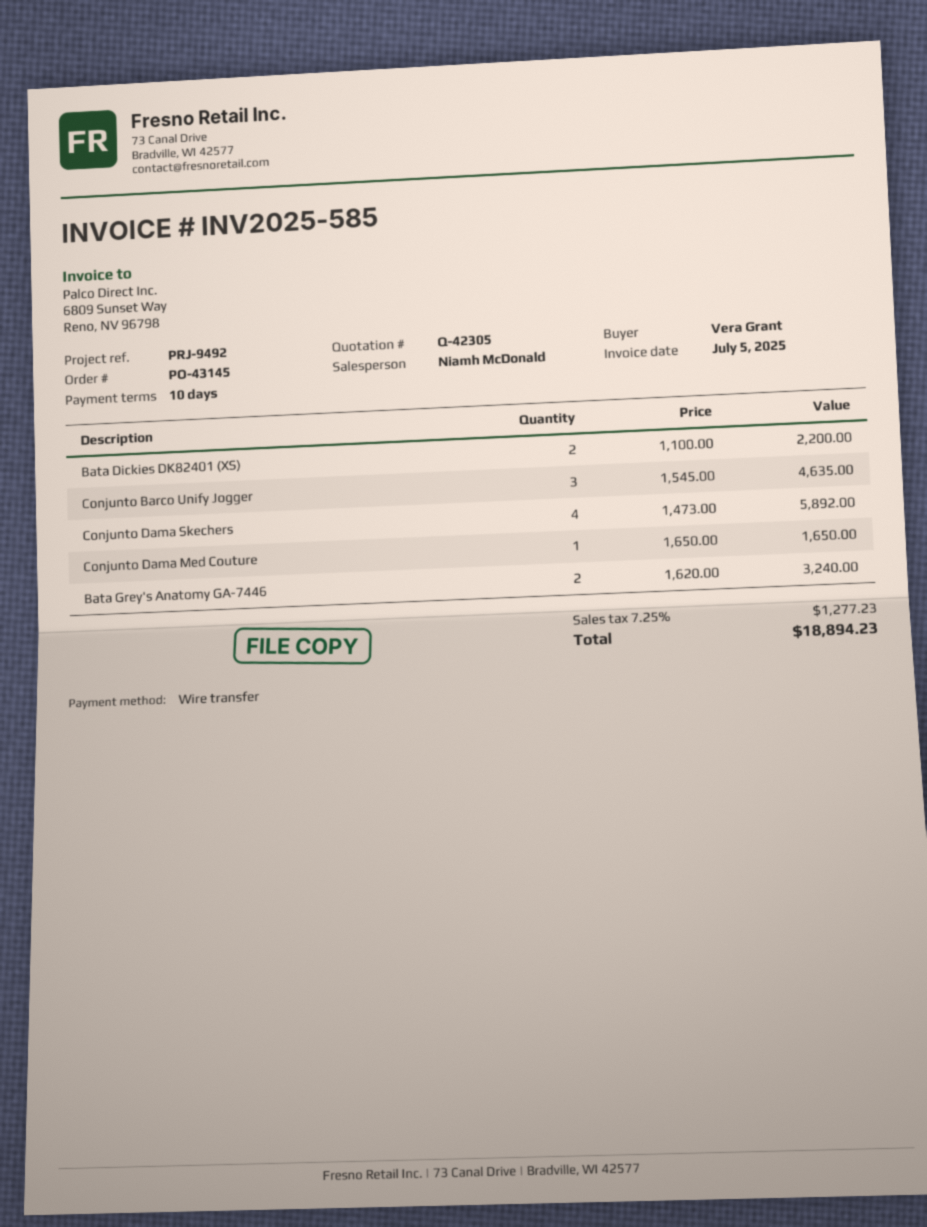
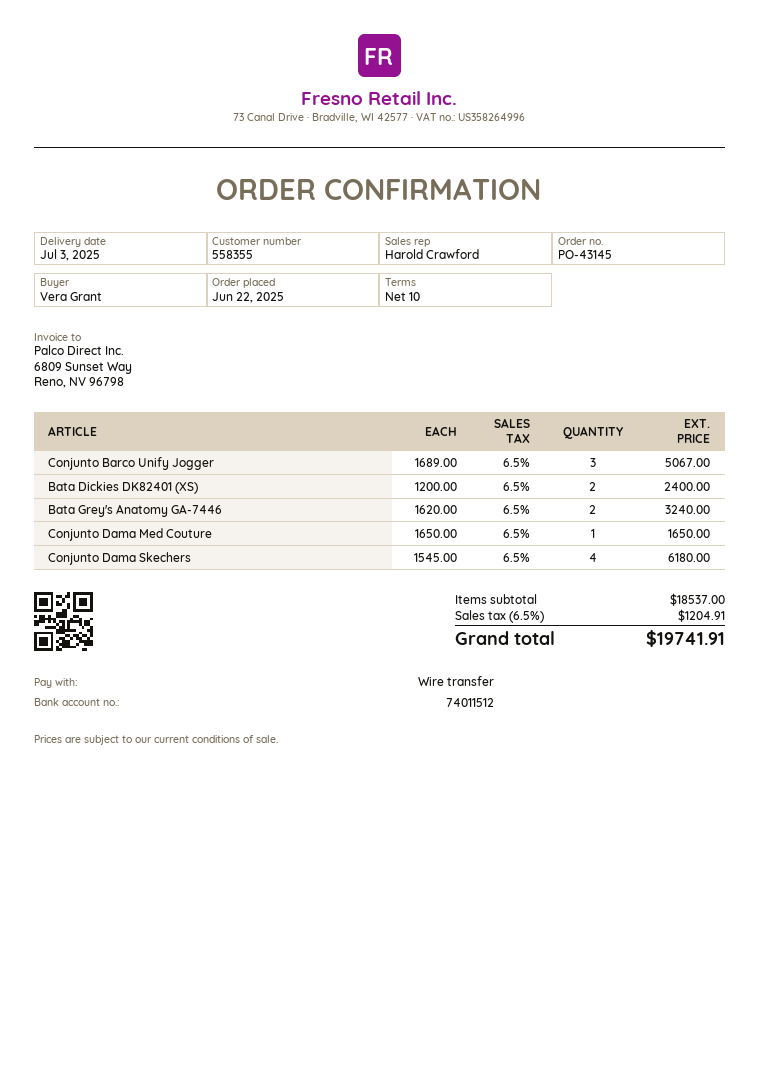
sales rep: Niamh McDonald -> Harold Crawford
Bata Dickies DK82401 (XS): 2 x 1100.00 = 2200.00 -> 2 x 1200.00 = 2400.00
Conjunto Barco Unify Jogger: 3 x 1545.00 = 4635.00 -> 3 x 1689.00 = 5067.00
Conjunto Dama Skechers: 4 x 1473.00 = 5892.00 -> 4 x 1545.00 = 6180.00
tax: 7.25% = 1277.23 -> 6.5% = 1204.91
total: 18894.23 -> 19741.91

